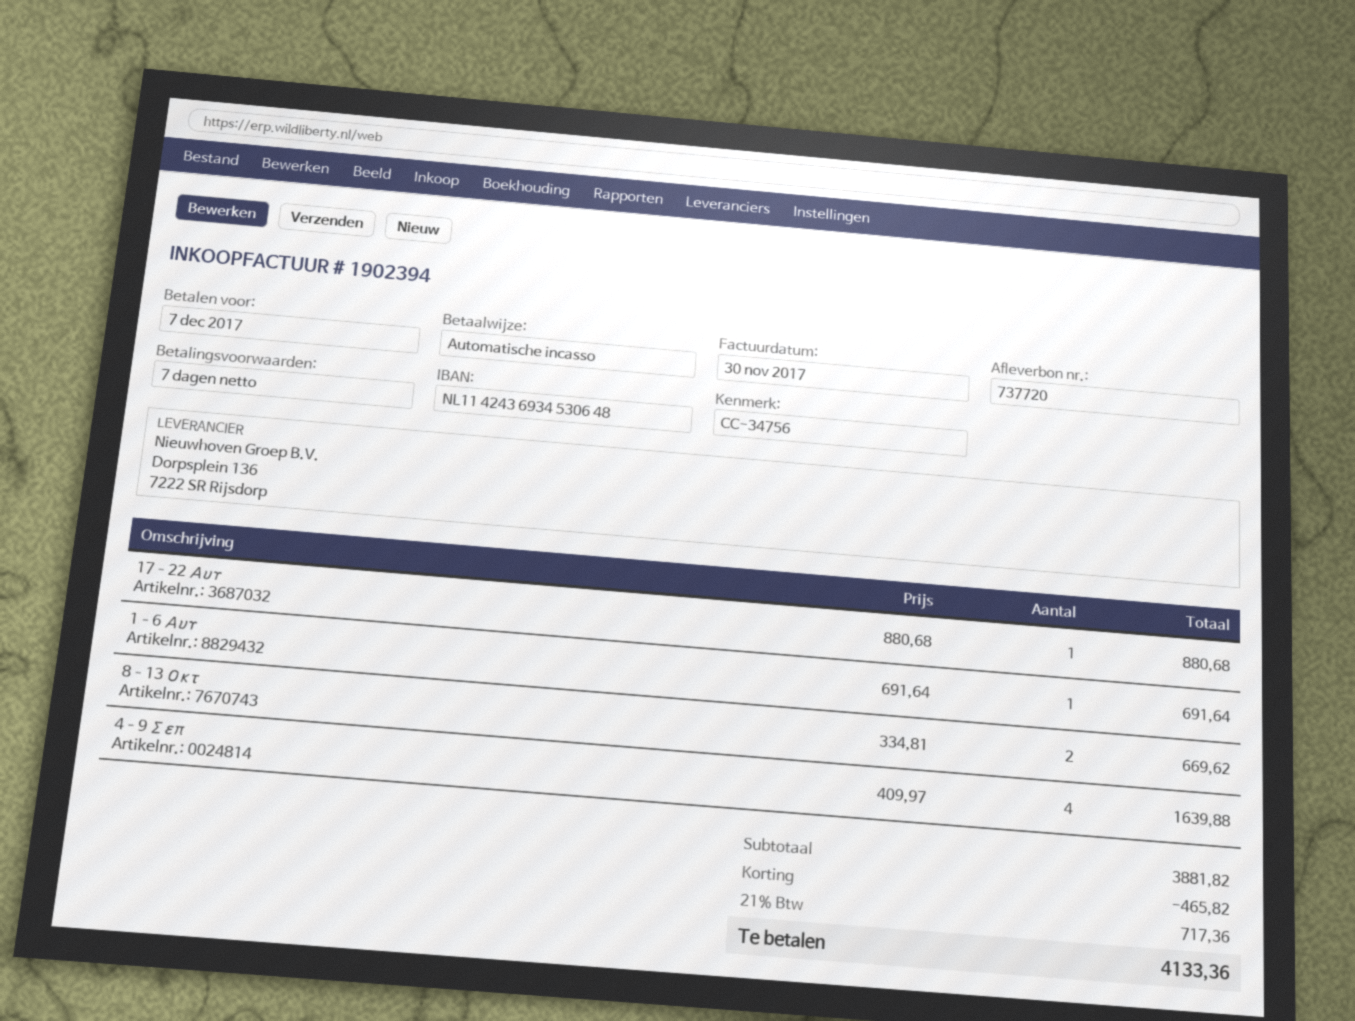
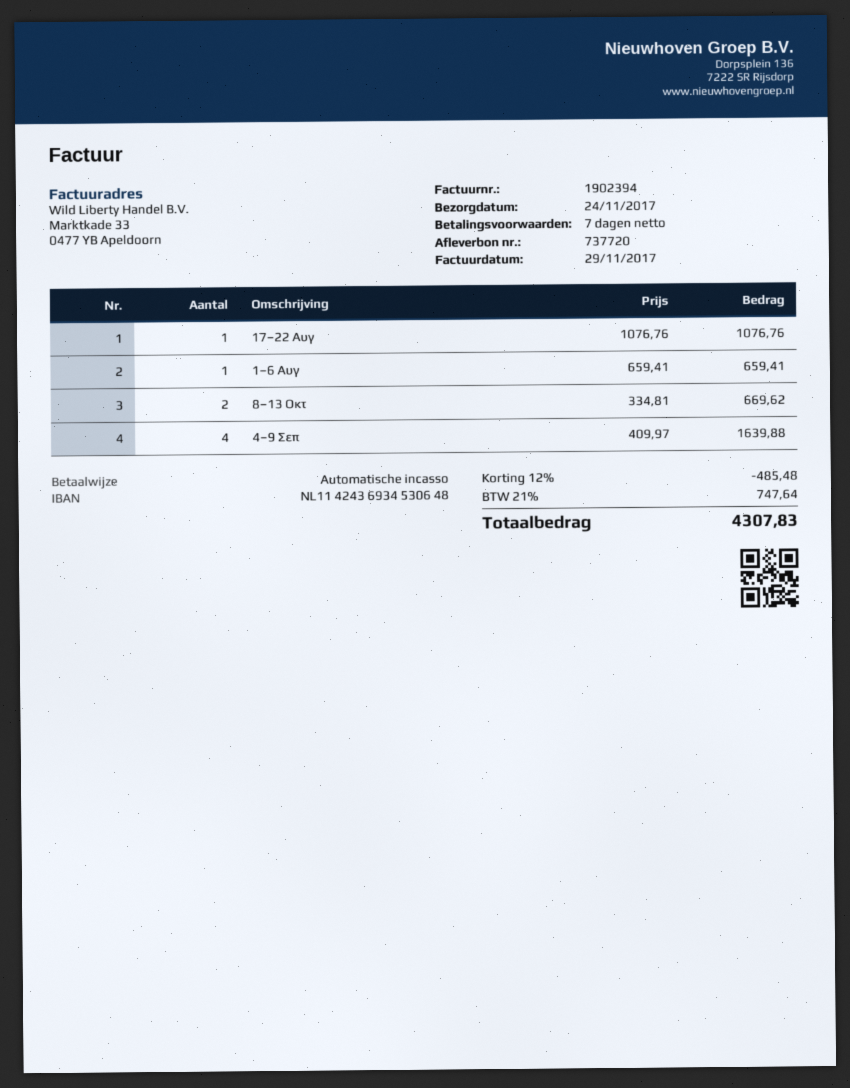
invoice date: 2017-11-30 -> 2017-11-29
17–22 Αυγ: 1 x 880.68 = 880.68 -> 1 x 1076.76 = 1076.76
1–6 Αυγ: 1 x 691.64 = 691.64 -> 1 x 659.41 = 659.41
discount: 465.82 -> 485.48
tax: 21% = 717.36 -> 21% = 747.64
total: 4133.36 -> 4307.83

